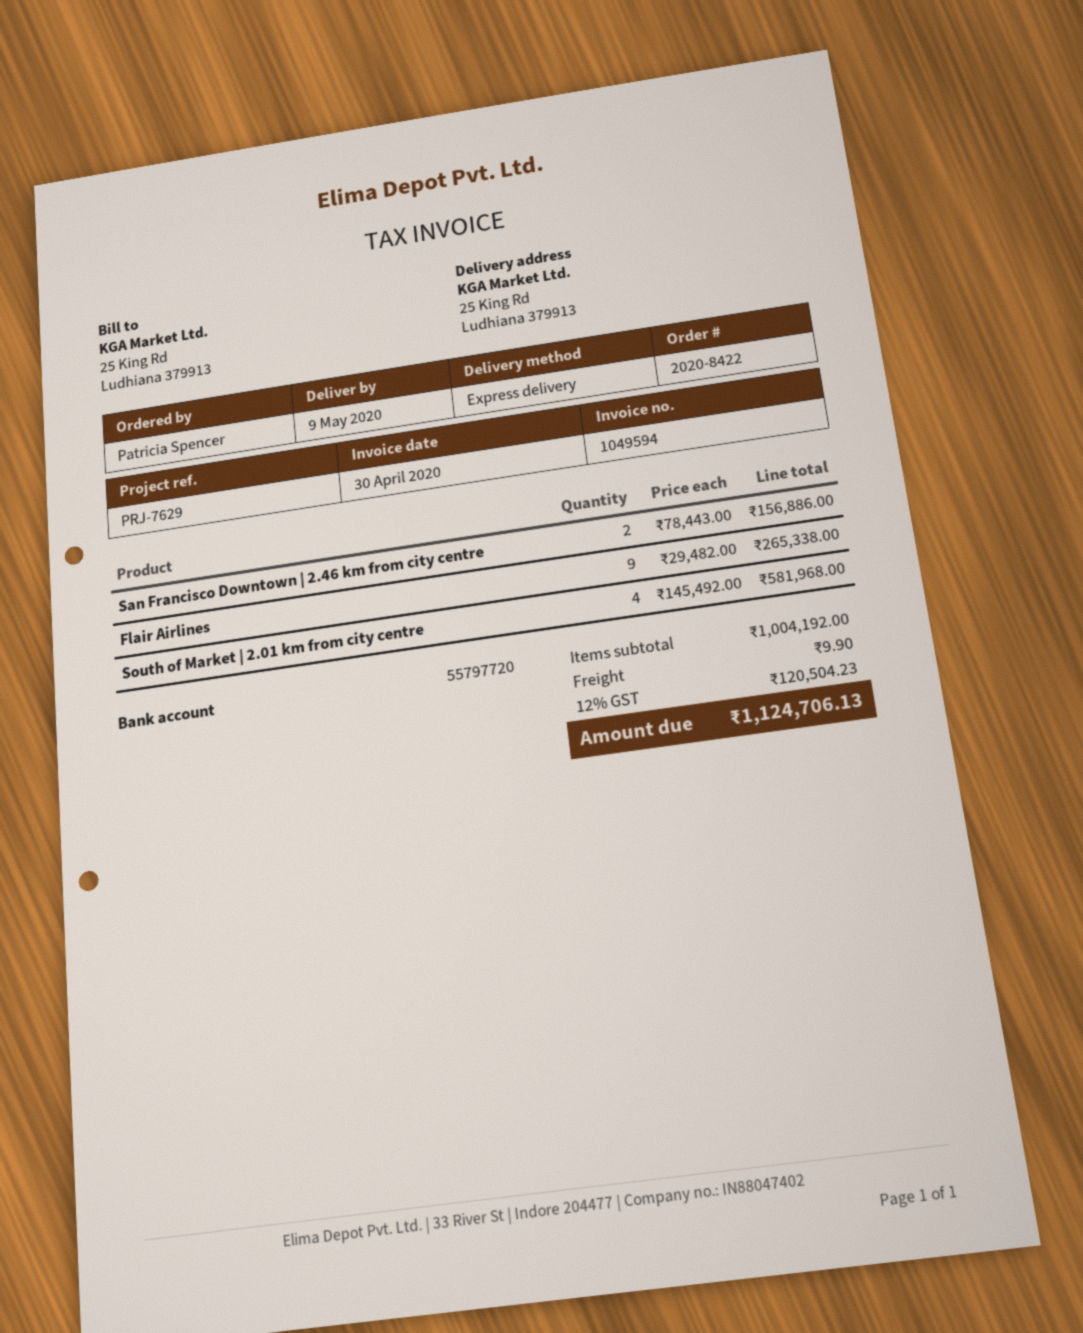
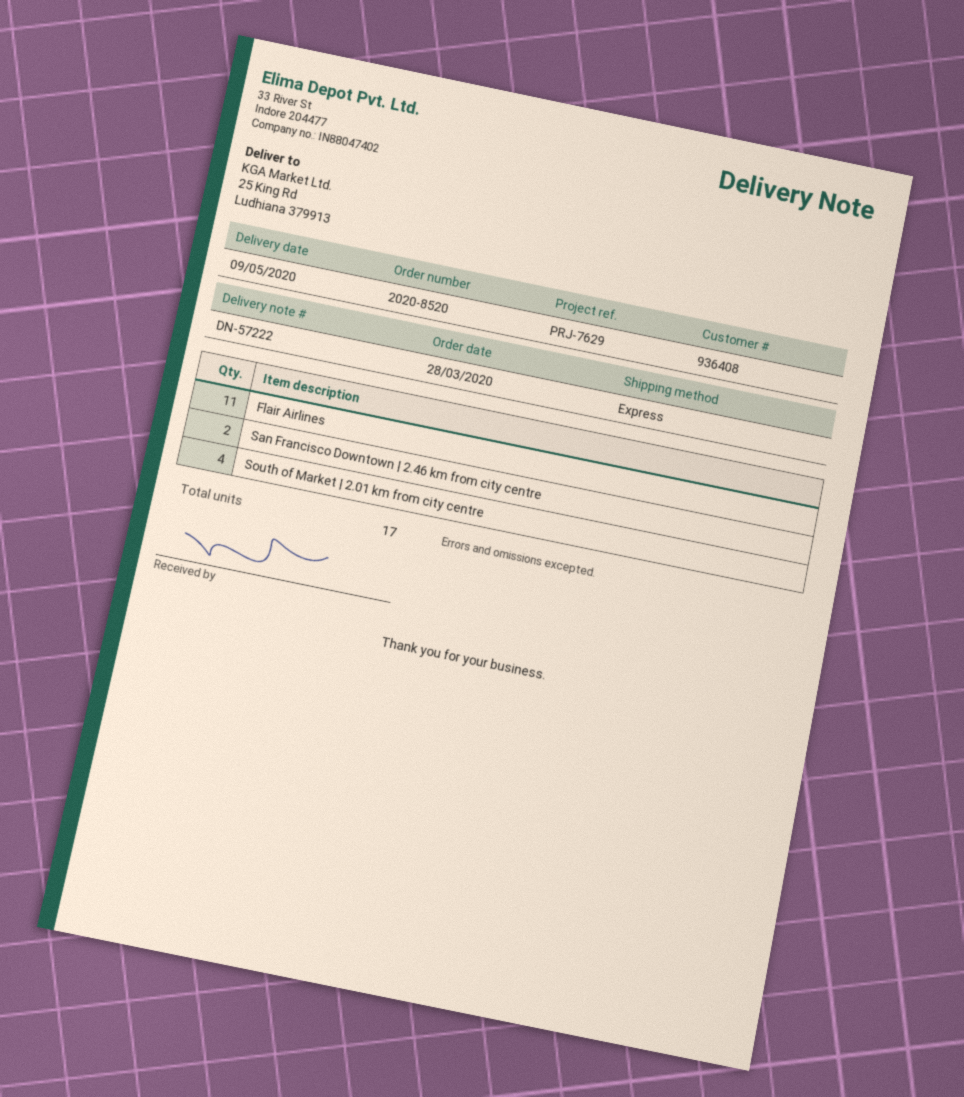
order number: 2020-8422 -> 2020-8520
Flair Airlines: 9 -> 11

